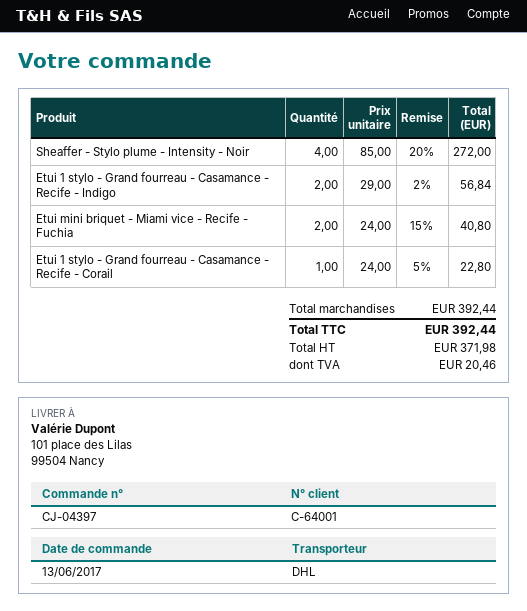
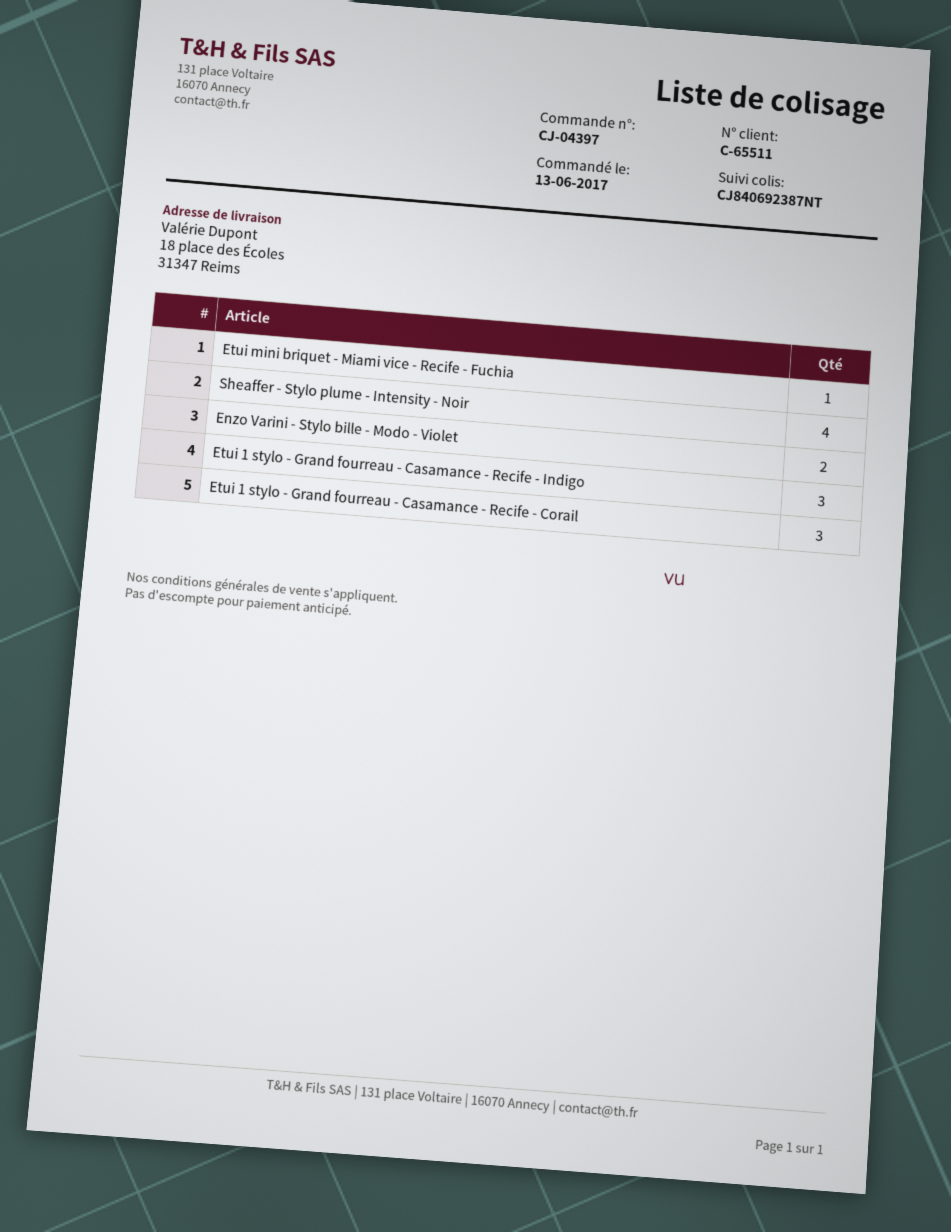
customer number: C-64001 -> C-65511
ship to: 101 place des Lilas, 99504 Nancy -> 18 place des Écoles, 31347 Reims
Etui 1 stylo - Grand fourreau - Casamance - Recife - Indigo: 2 -> 3
Etui mini briquet - Miami vice - Recife - Fuchia: 2 -> 1
Etui 1 stylo - Grand fourreau - Casamance - Recife - Corail: 1 -> 3
Enzo Varini - Stylo bille - Modo - Violet: none -> 2

